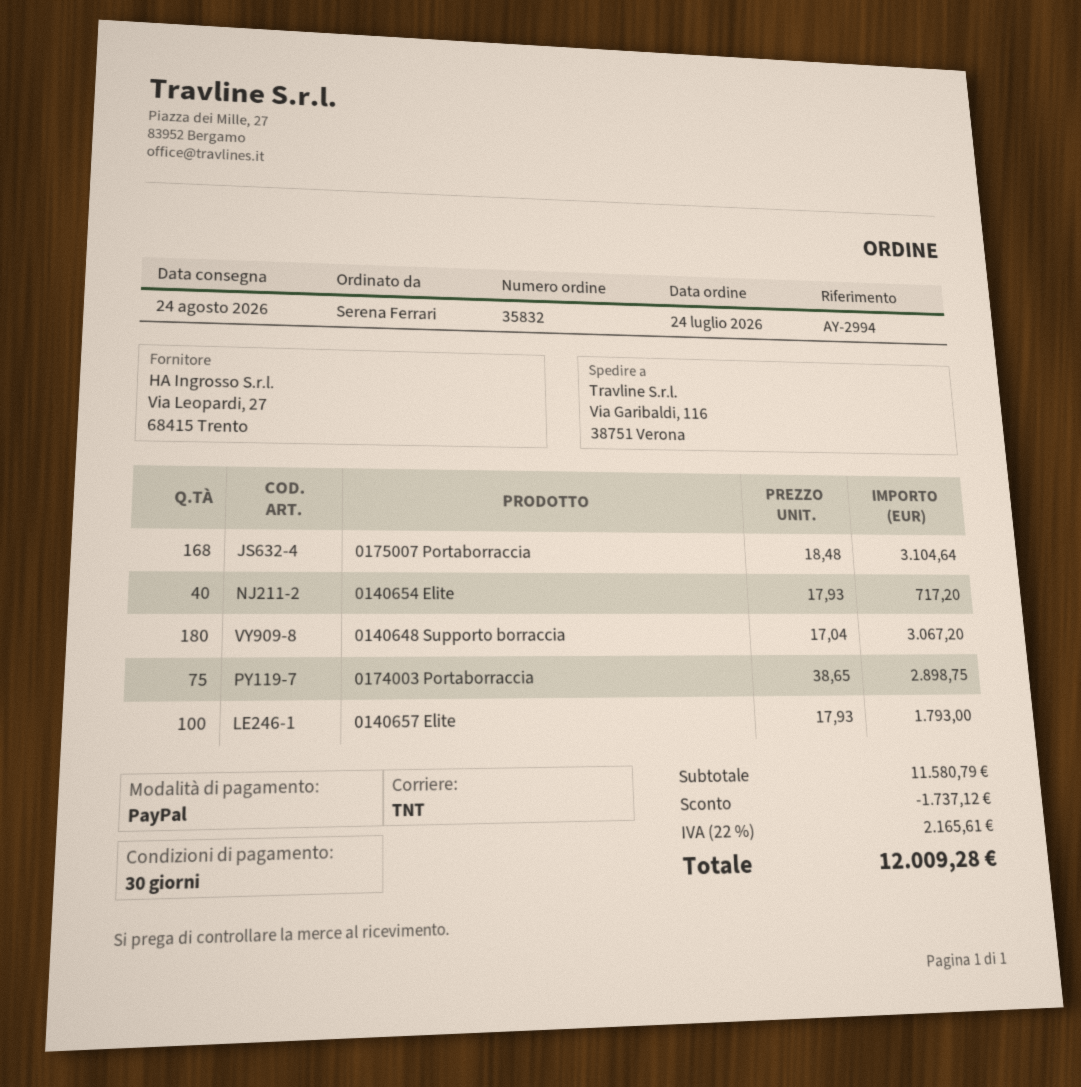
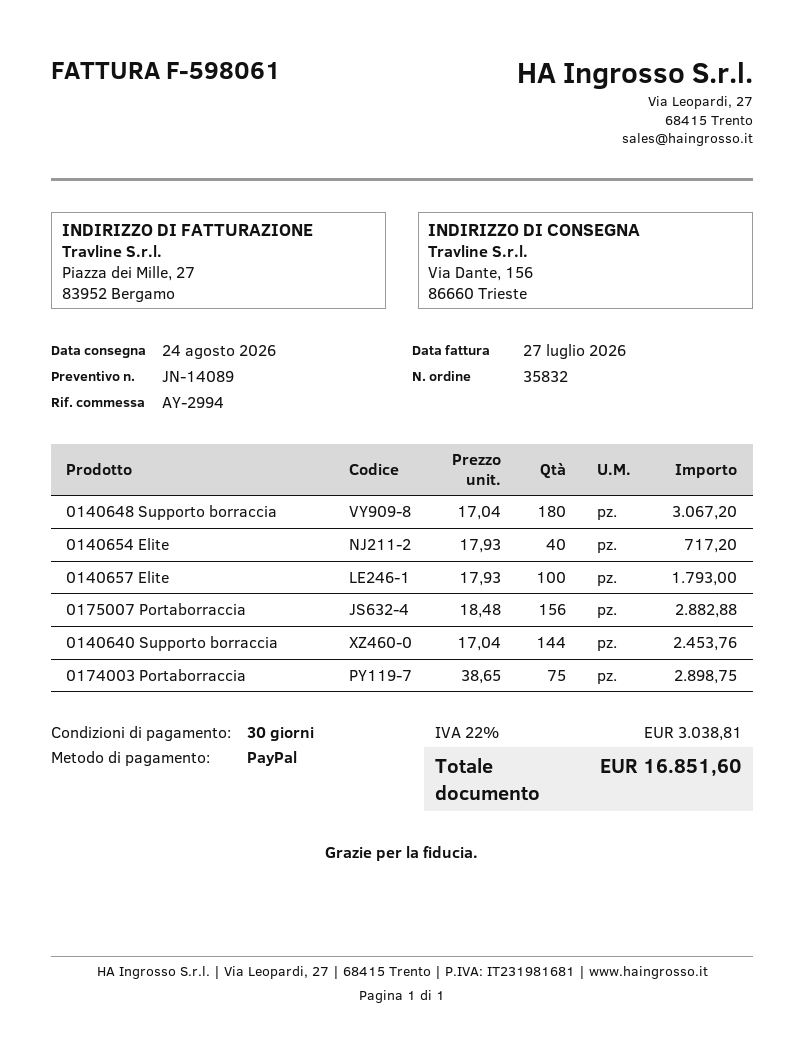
ship to: Via Garibaldi, 116, 38751 Verona -> Via Dante, 156, 86660 Trieste
0175007 Portaborraccia: 168 x 18.48 = 3104.64 -> 156 x 18.48 = 2882.88
0140640 Supporto borraccia: none -> 144 x 17.04 = 2453.76
discount: 1737.12 -> none
tax: 22% = 2165.61 -> 22% = 3038.81
total: 12009.28 -> 16851.60

